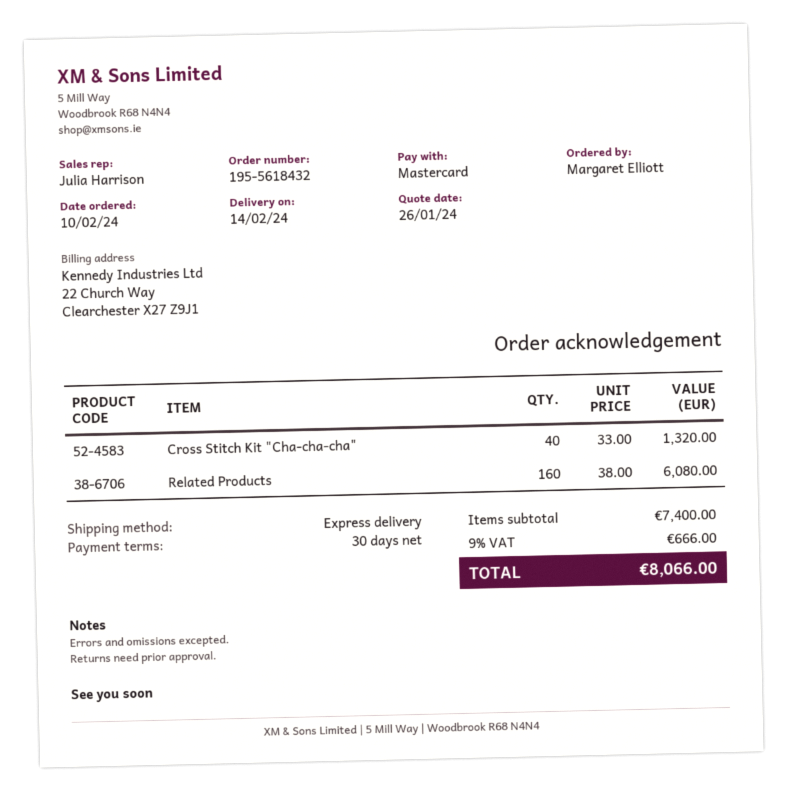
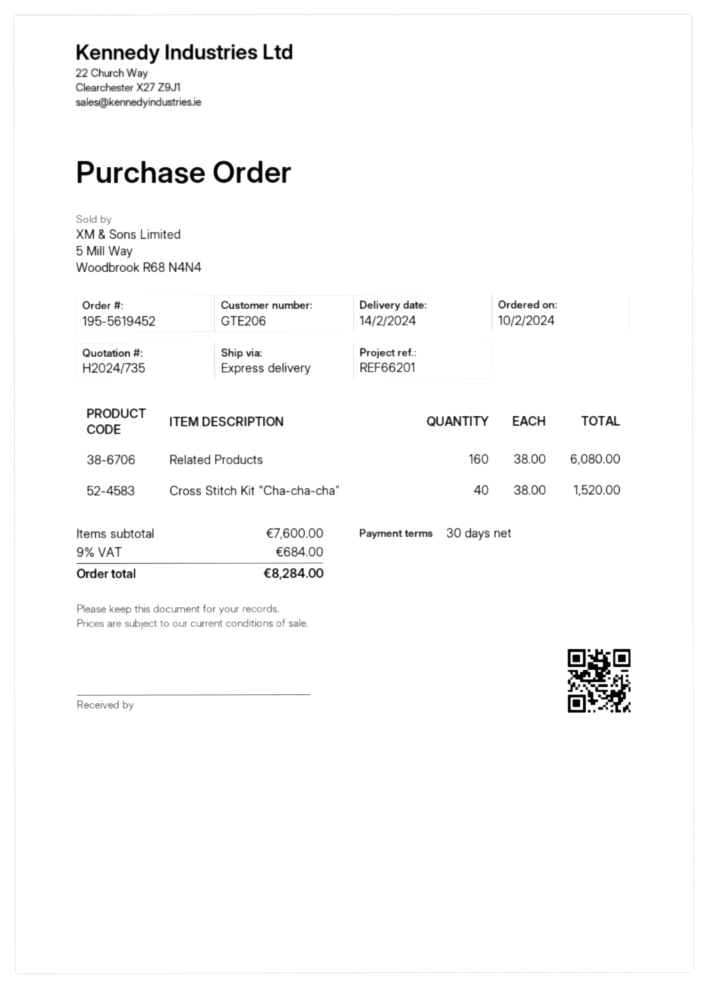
order number: 195-5618432 -> 195-5619452
Cross Stitch Kit "Cha-cha-cha": 40 x 33.00 = 1320.00 -> 40 x 38.00 = 1520.00
subtotal: 7400.00 -> 7600.00
tax: 9% = 666.00 -> 9% = 684.00
total: 8066.00 -> 8284.00

